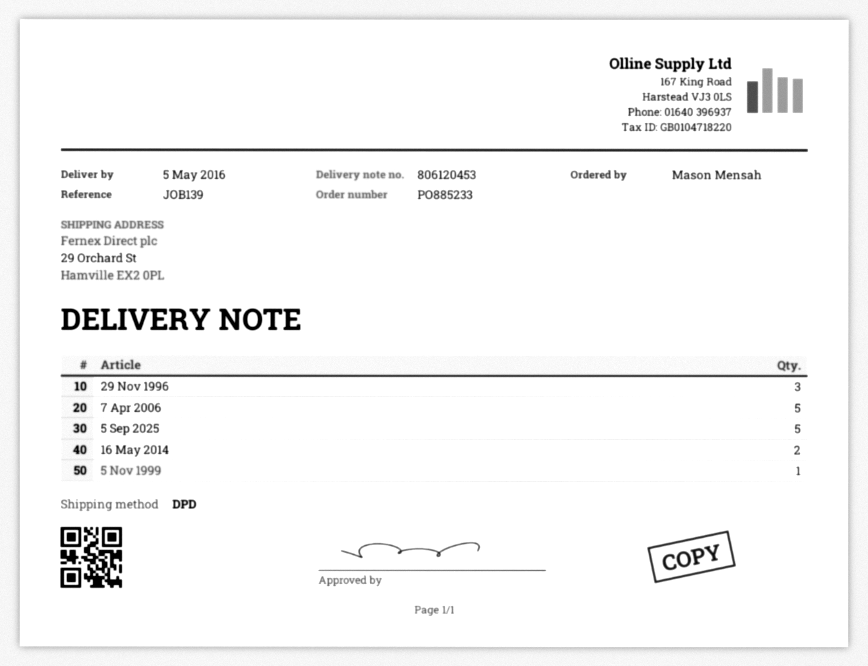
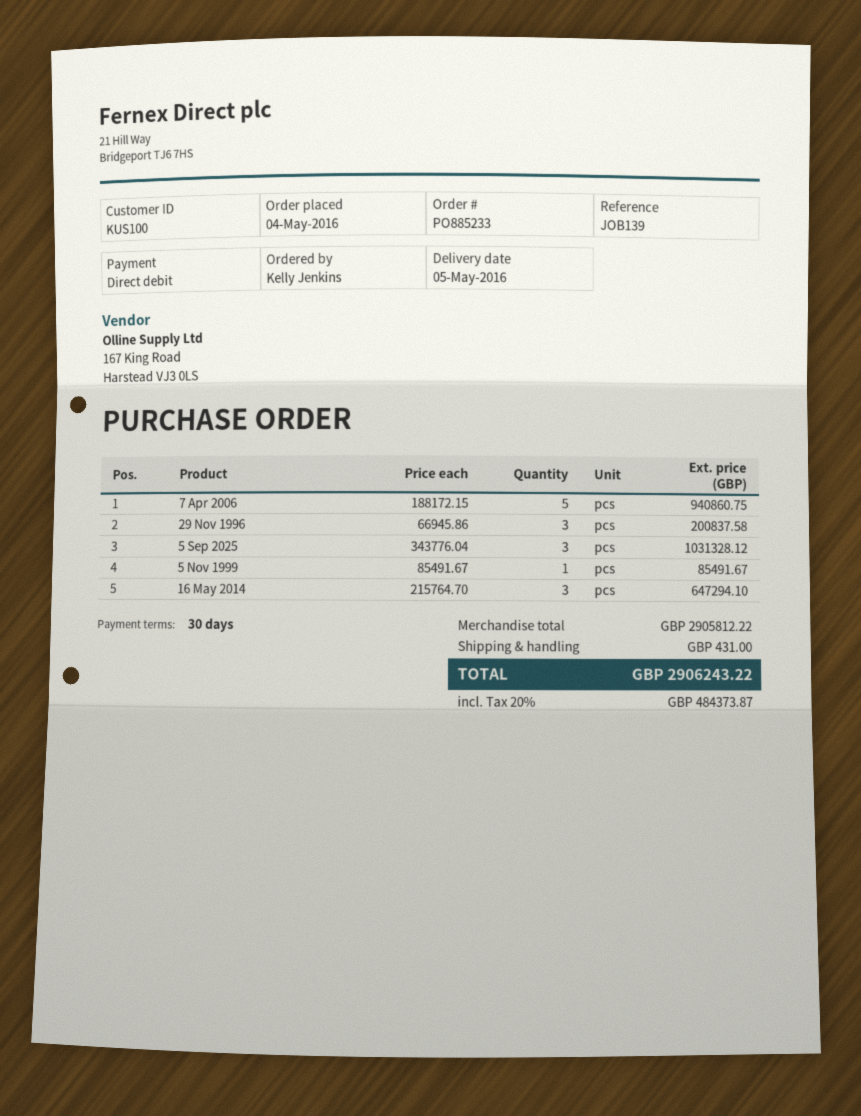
ordered by: Mason Mensah -> Kelly Jenkins
5 Sep 2025: 5 -> 3
16 May 2014: 2 -> 3

